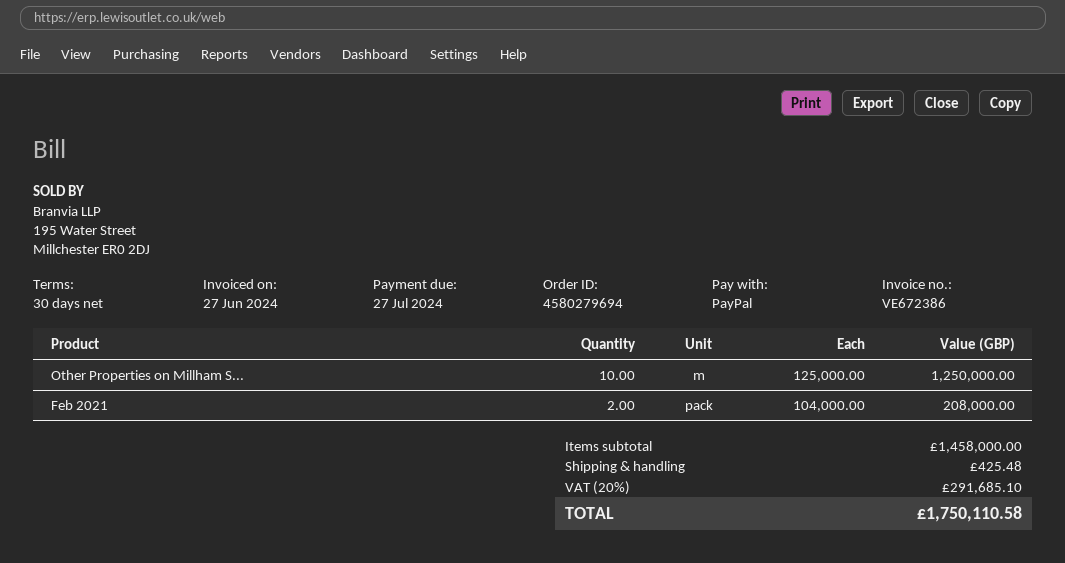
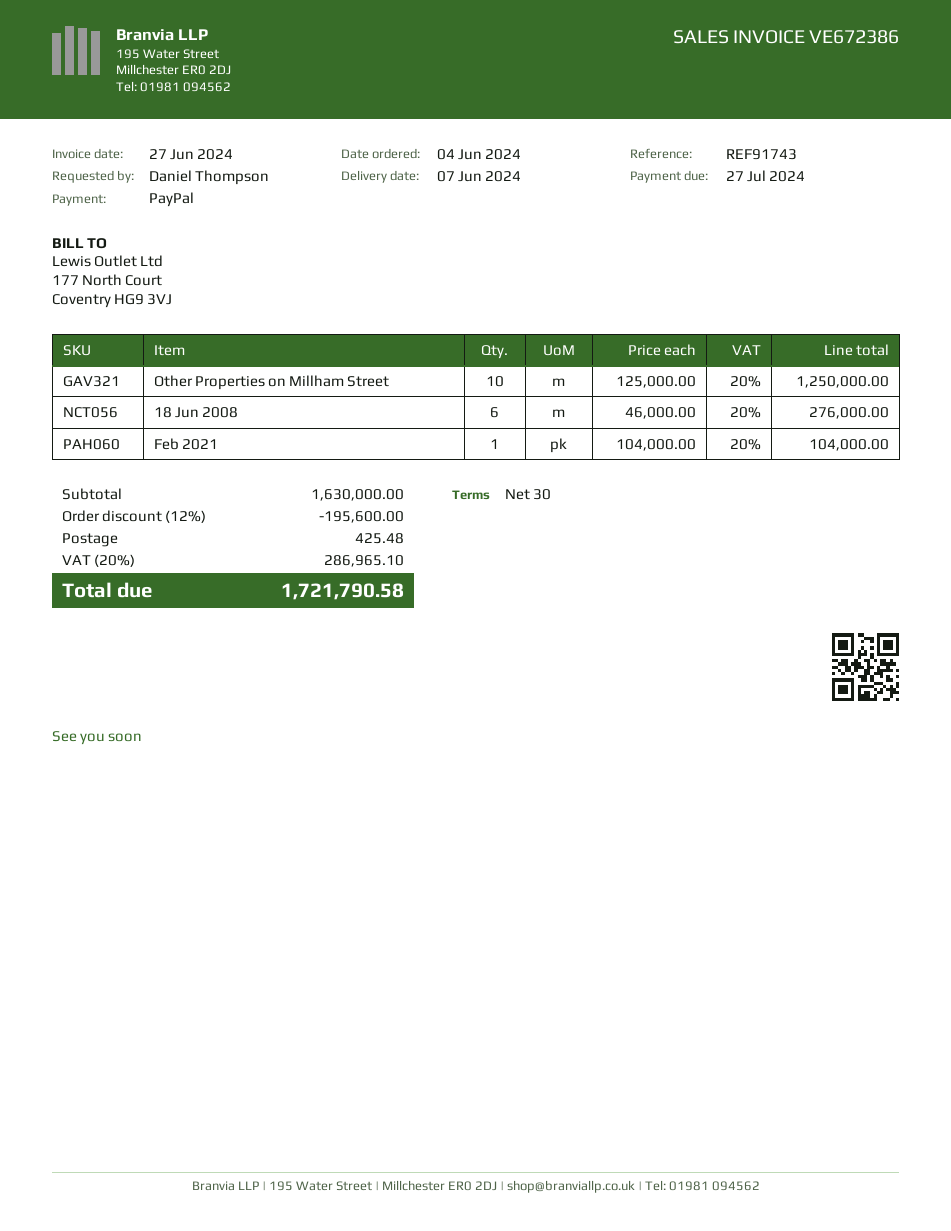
Feb 2021: 2 x 104000.00 = 208000.00 -> 1 x 104000.00 = 104000.00
18 Jun 2008: none -> 6 x 46000.00 = 276000.00
subtotal: 1458000.00 -> 1630000.00
discount: none -> 12% = 195600.00
tax: 20% = 291685.10 -> 20% = 286965.10
total: 1750110.58 -> 1721790.58

